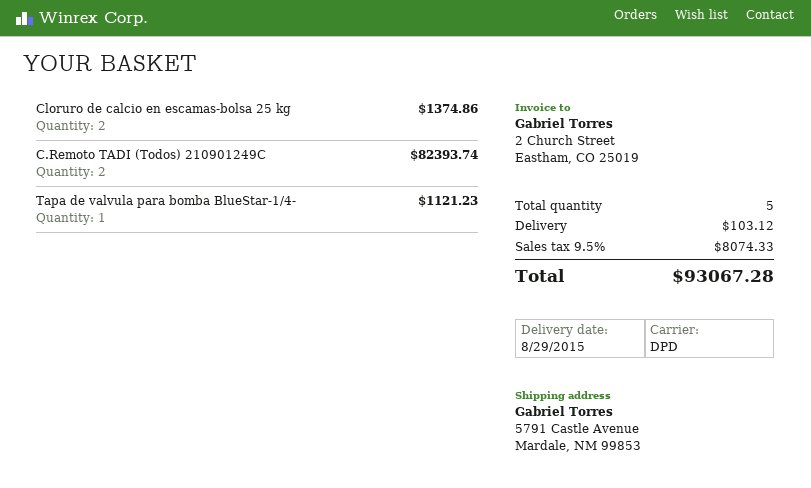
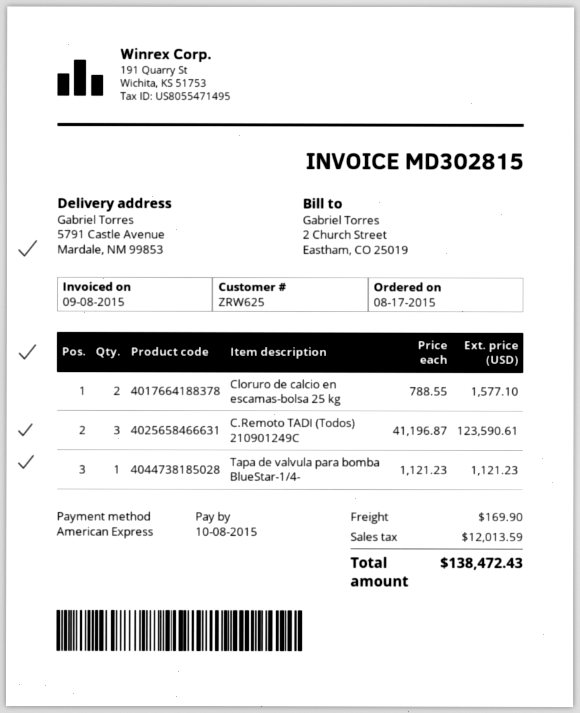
Cloruro de calcio en escamas-bolsa 25 kg: 2 for 1374.86 -> 2 for 1577.10
C.Remoto TADI (Todos) 210901249C: 2 for 82393.74 -> 3 for 123590.61
shipping: 103.12 -> 169.90
tax: 8074.33 -> 12013.59
total: 93067.28 -> 138472.43

